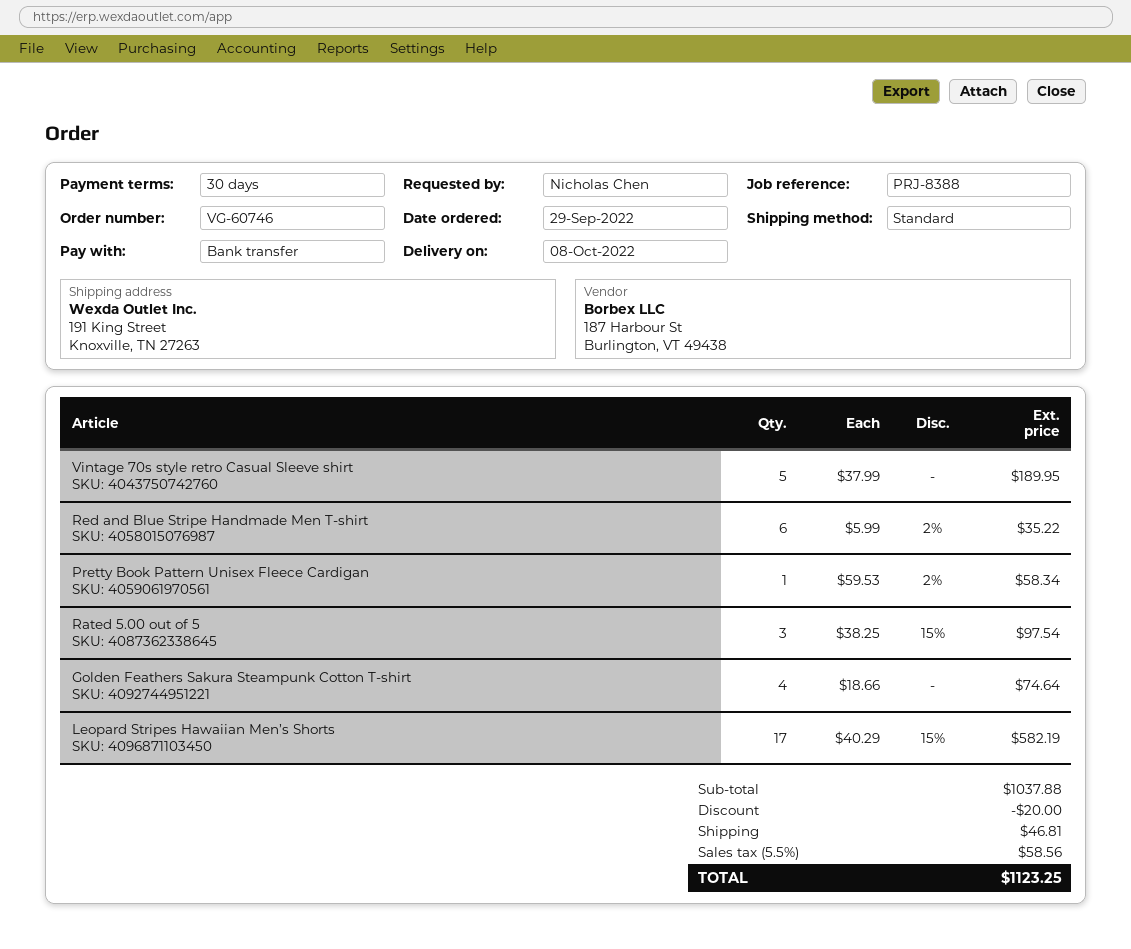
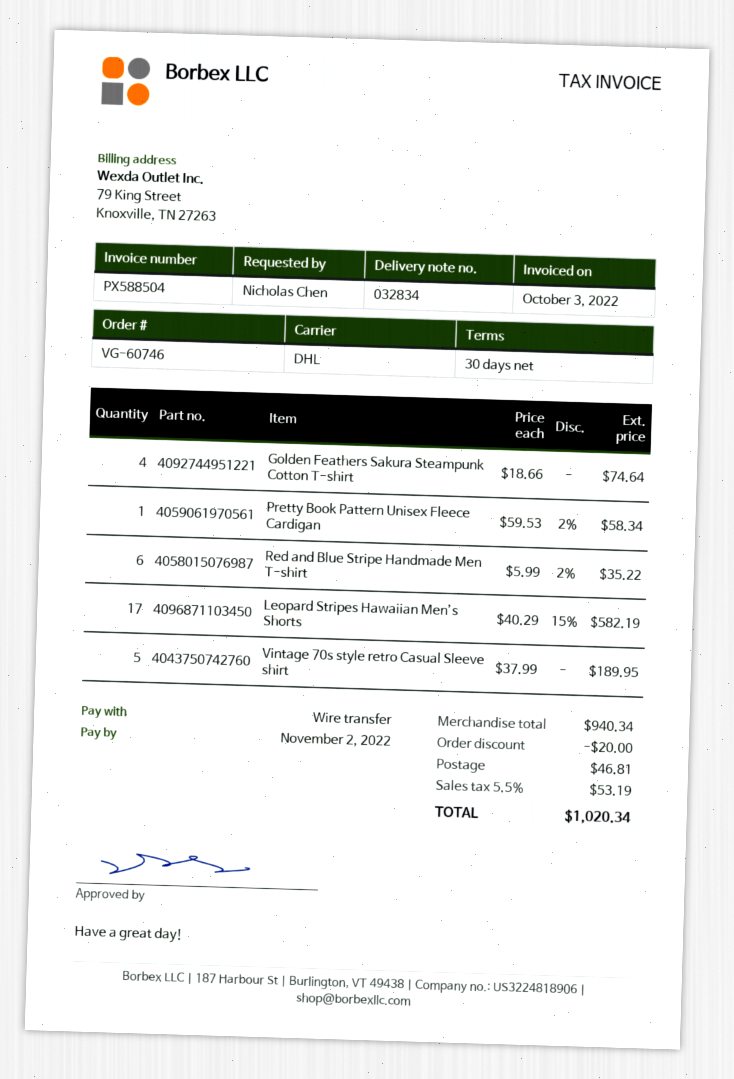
shipping method: standard -> DHL
Rated 5.00 out of 5: 3 x 38.25 - 15% = 97.54 -> none
subtotal: 1037.88 -> 940.34
tax: 5.5% = 58.56 -> 5.5% = 53.19
total: 1123.25 -> 1020.34

